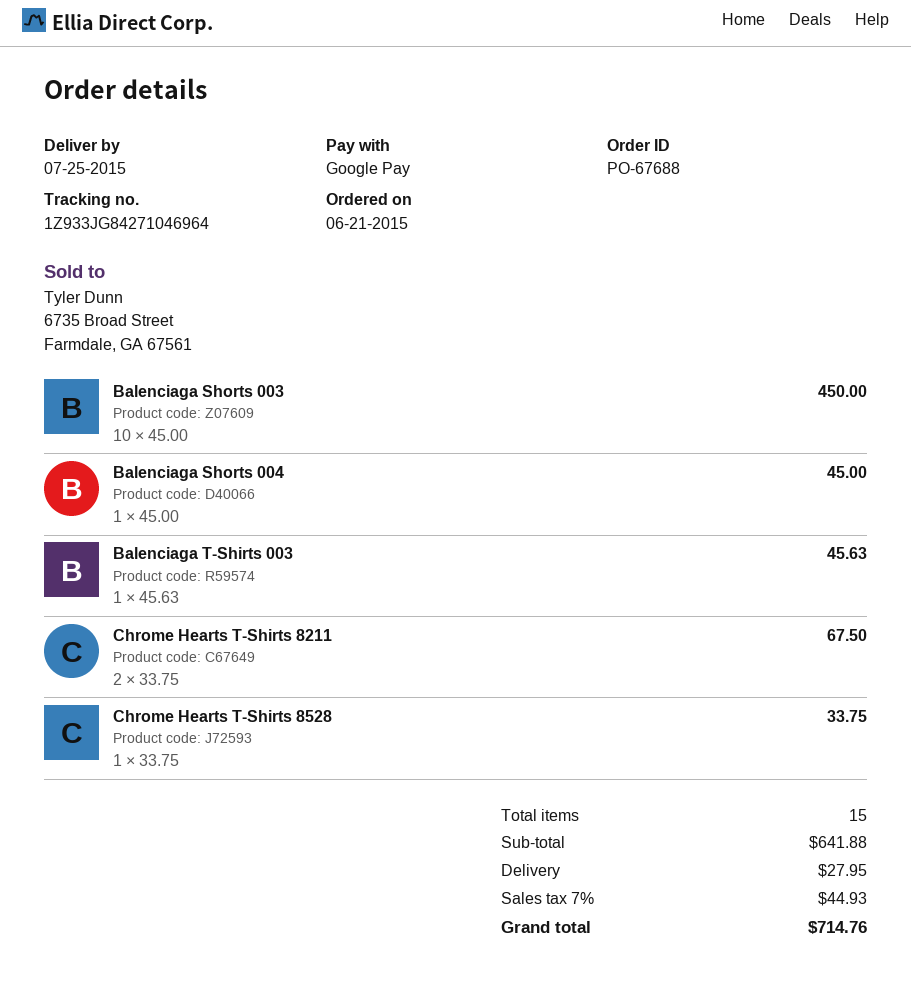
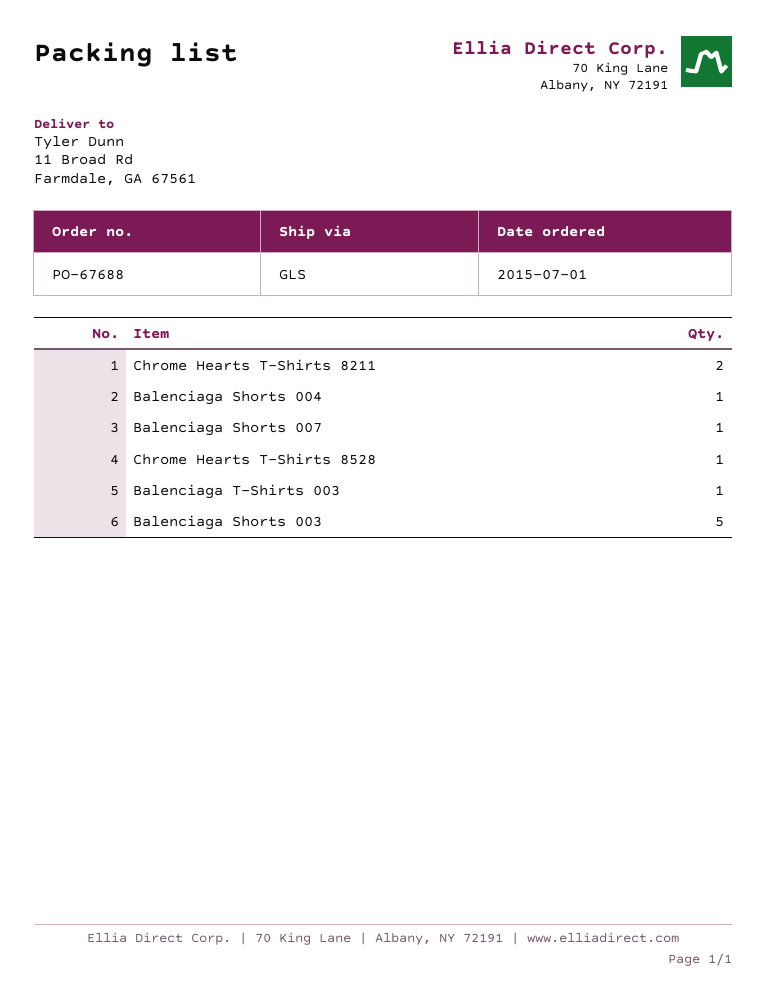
order date: 2015-06-21 -> 2015-07-01
Balenciaga Shorts 003: 10 -> 5
Balenciaga Shorts 007: none -> 1

